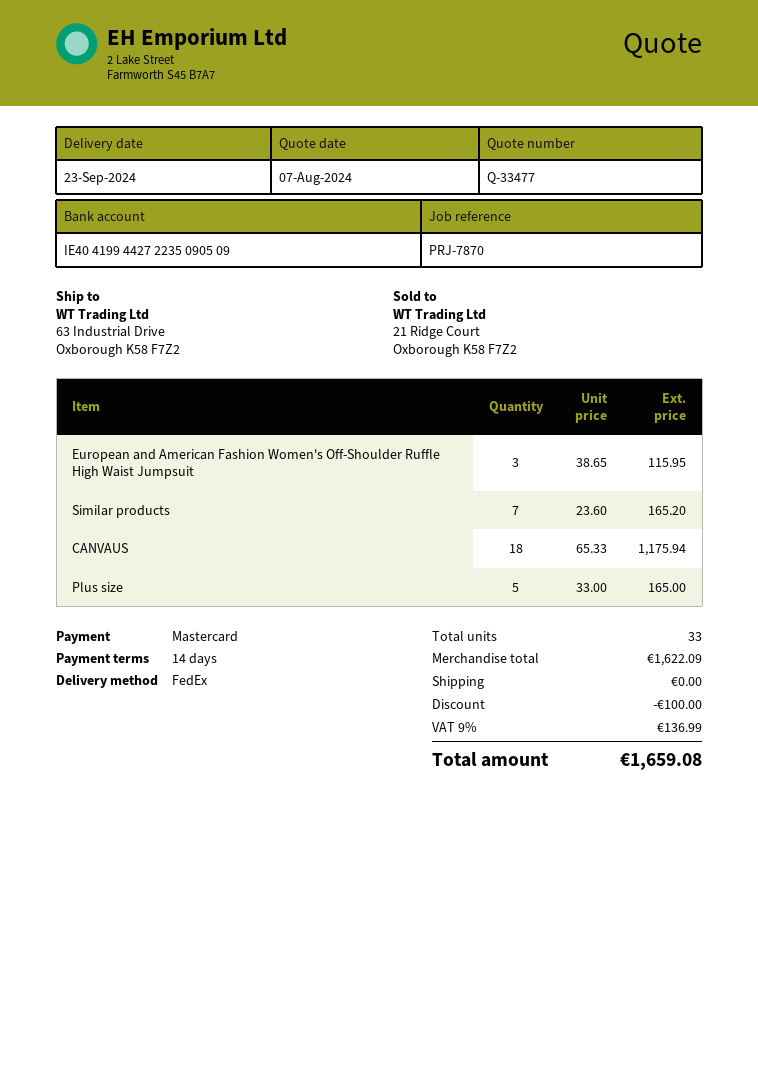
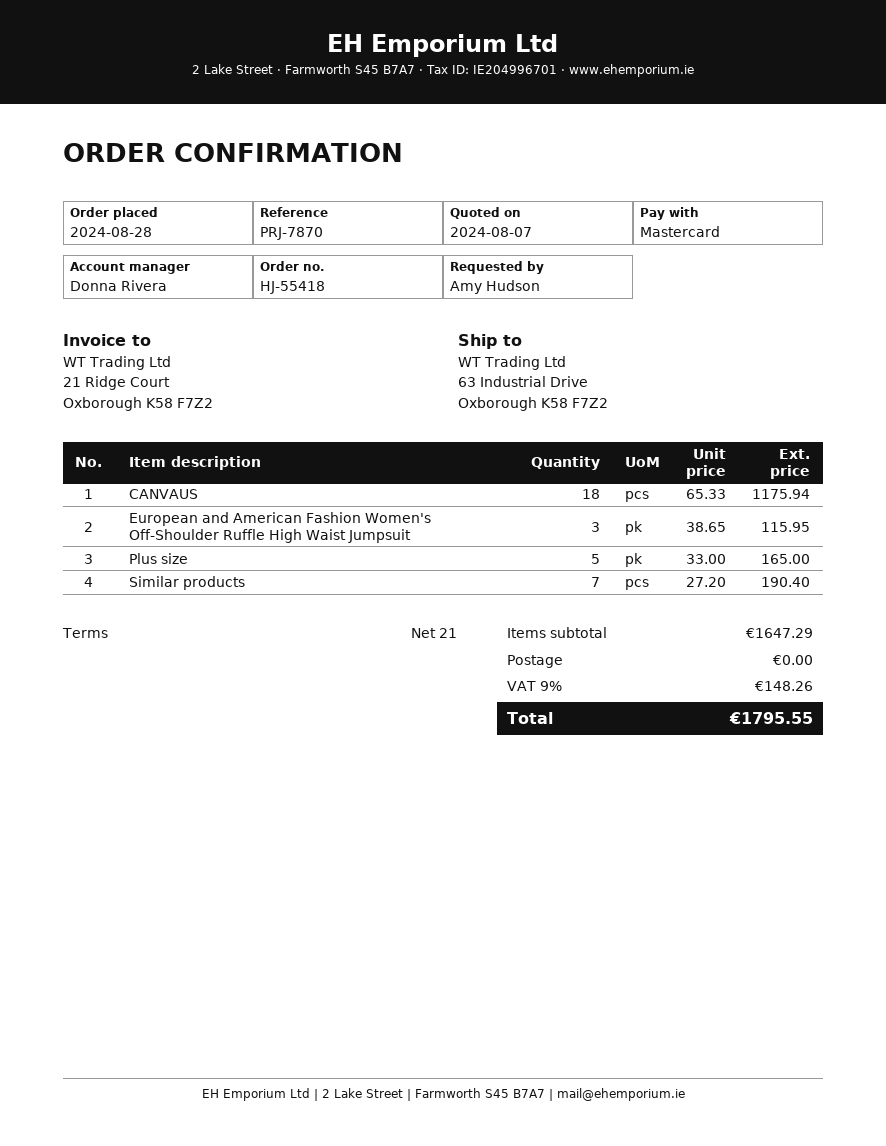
payment terms: 14 days -> 21 days
Similar products: 7 x 23.60 = 165.20 -> 7 x 27.20 = 190.40
subtotal: 1622.09 -> 1647.29
discount: 100.00 -> none
tax: 9% = 136.99 -> 9% = 148.26
total: 1659.08 -> 1795.55

